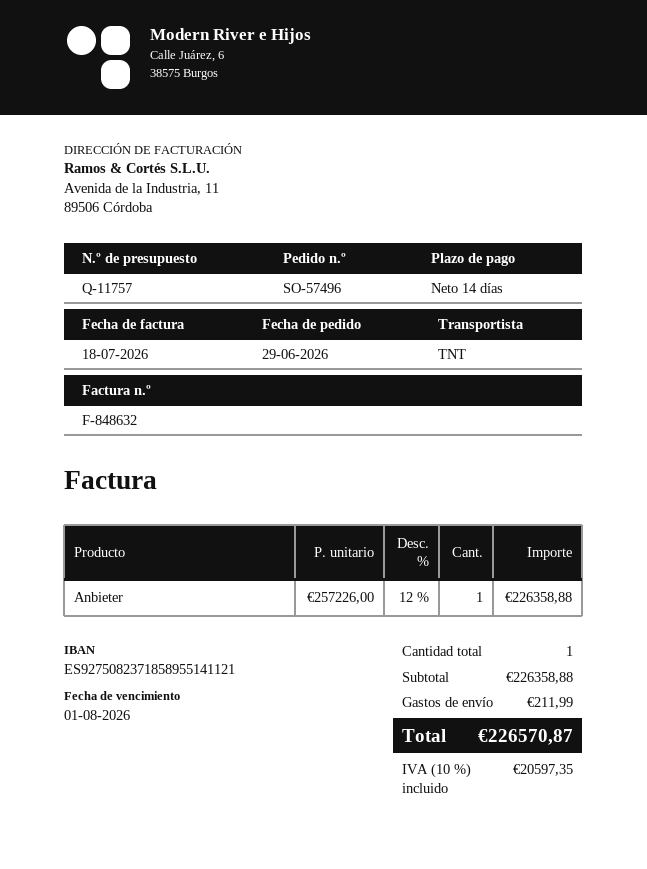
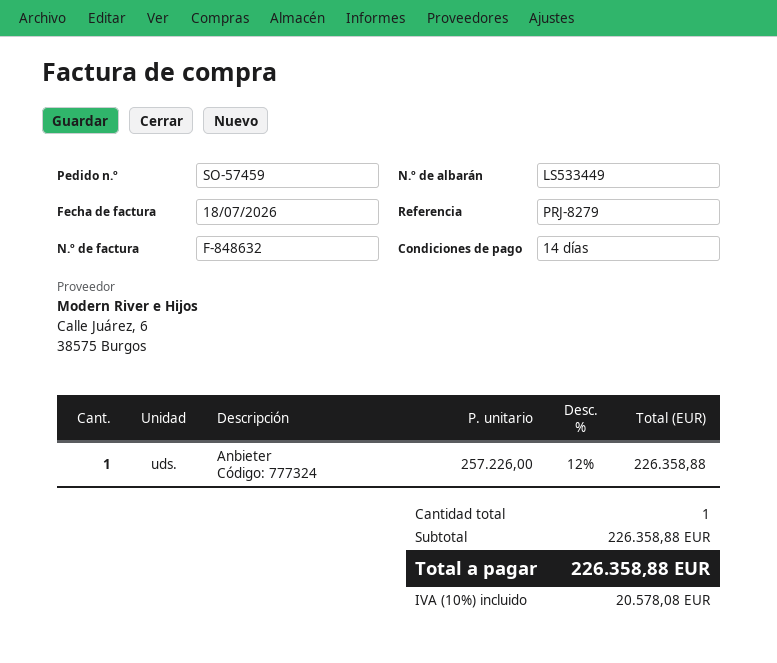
order number: SO-57496 -> SO-57459
shipping: 211.99 -> none
tax: 10% = 20597.35 -> 10% = 20578.08
total: 226570.87 -> 226358.88

